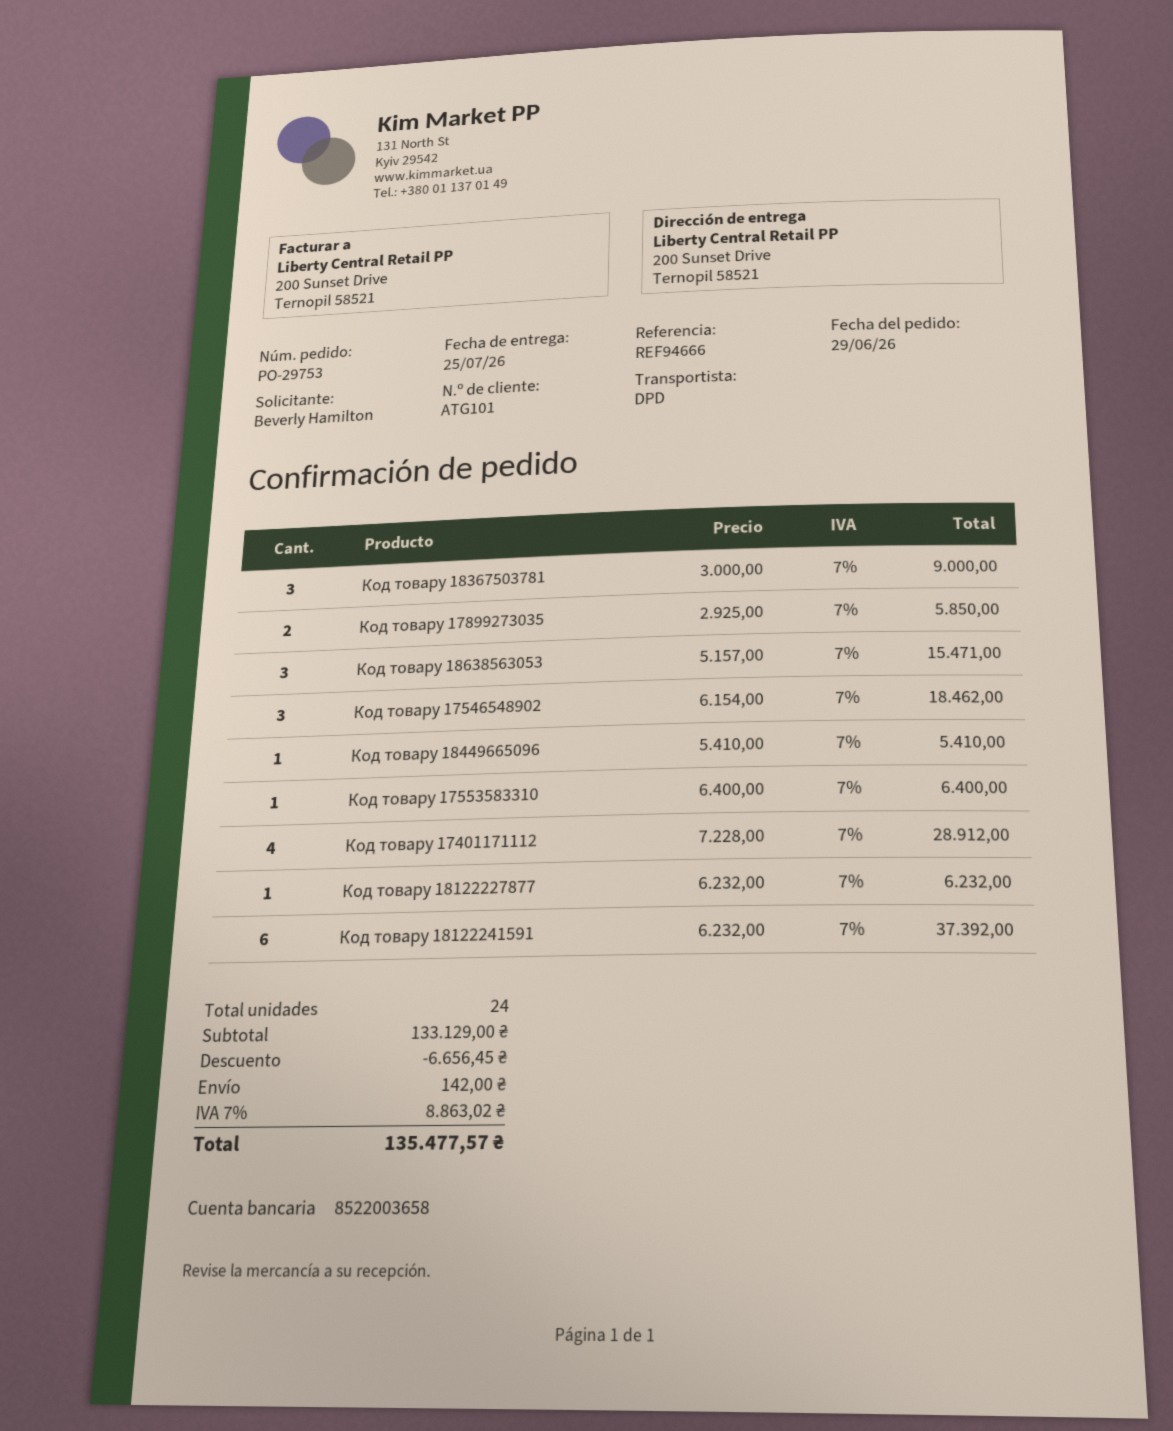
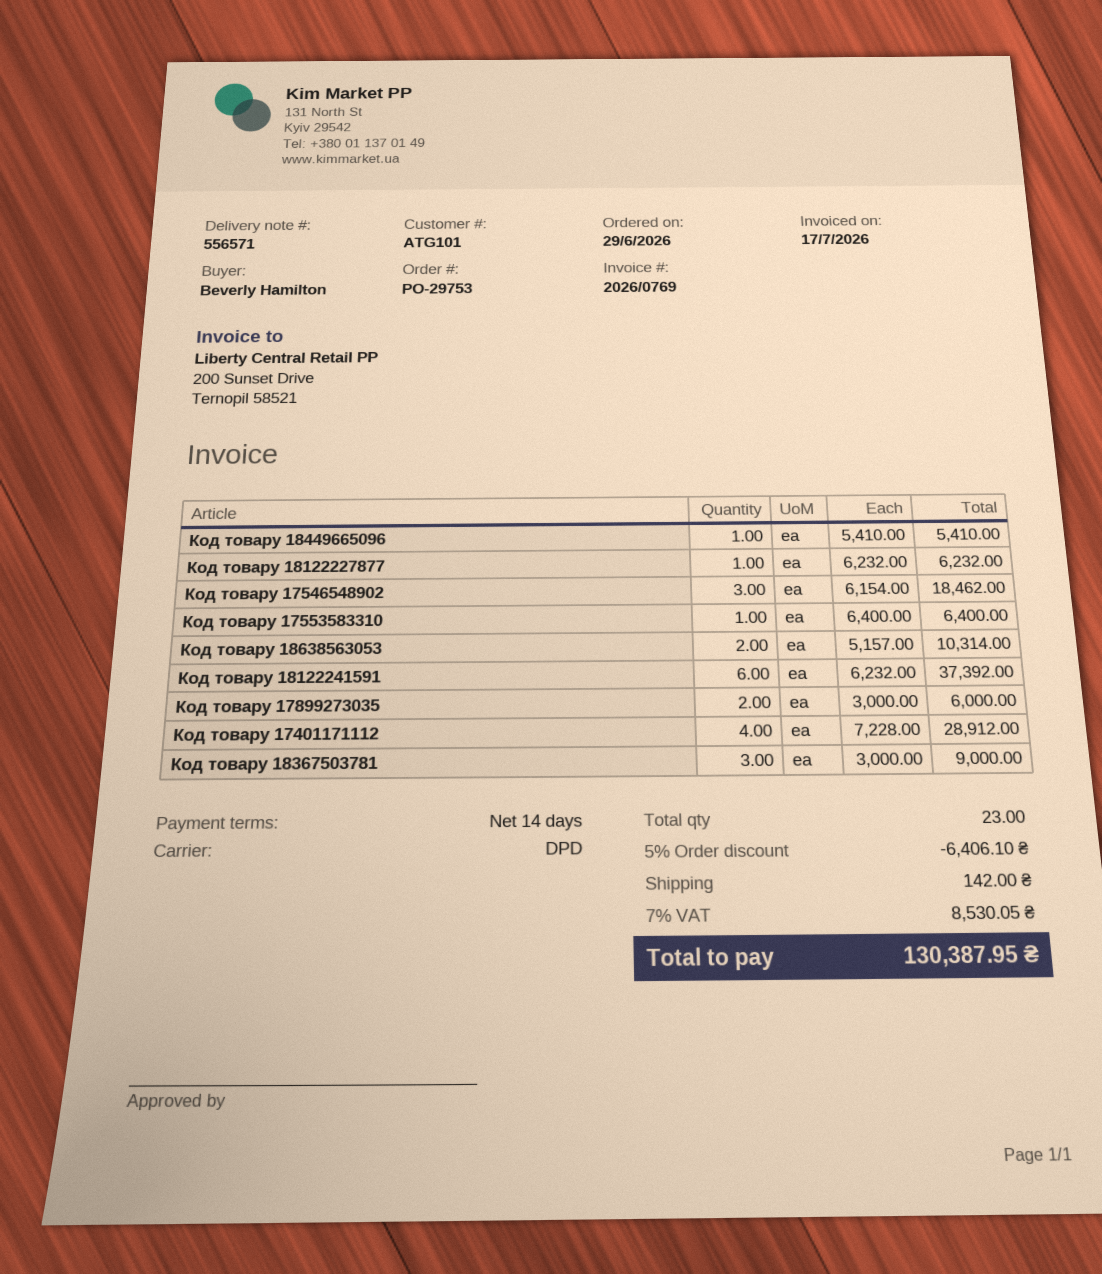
Код товару 17899273035: 2 x 2925.00 = 5850.00 -> 2 x 3000.00 = 6000.00
Код товару 18638563053: 3 x 5157.00 = 15471.00 -> 2 x 5157.00 = 10314.00
total quantity: 24 -> 23
discount: 6656.45 -> 6406.10
tax: 7% = 8863.02 -> 7% = 8530.05
total: 135477.57 -> 130387.95

